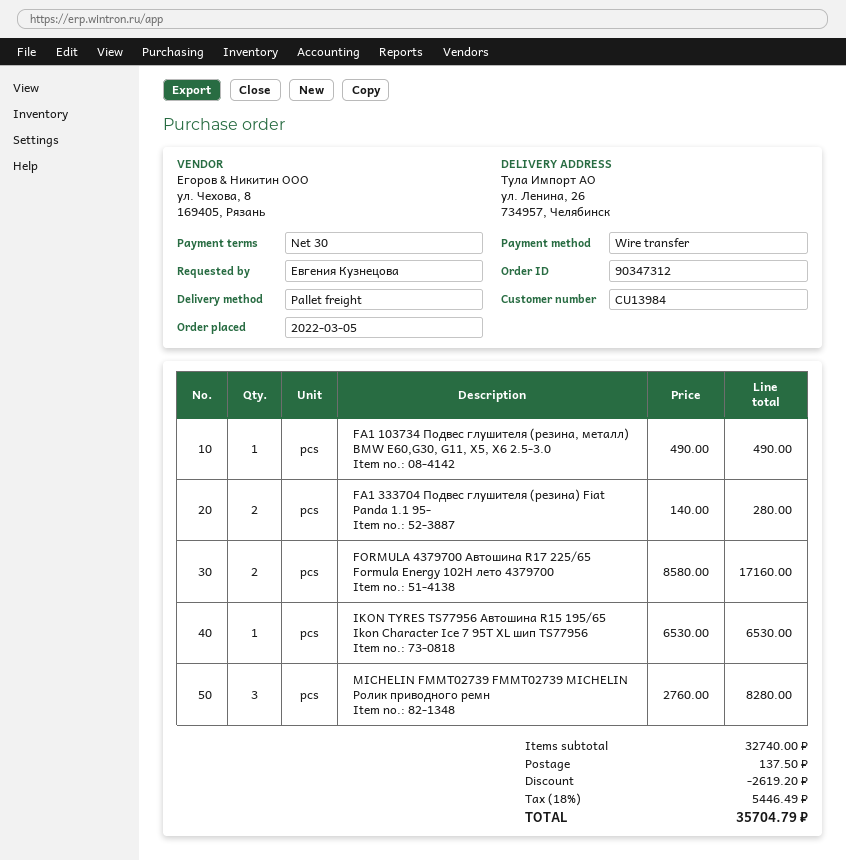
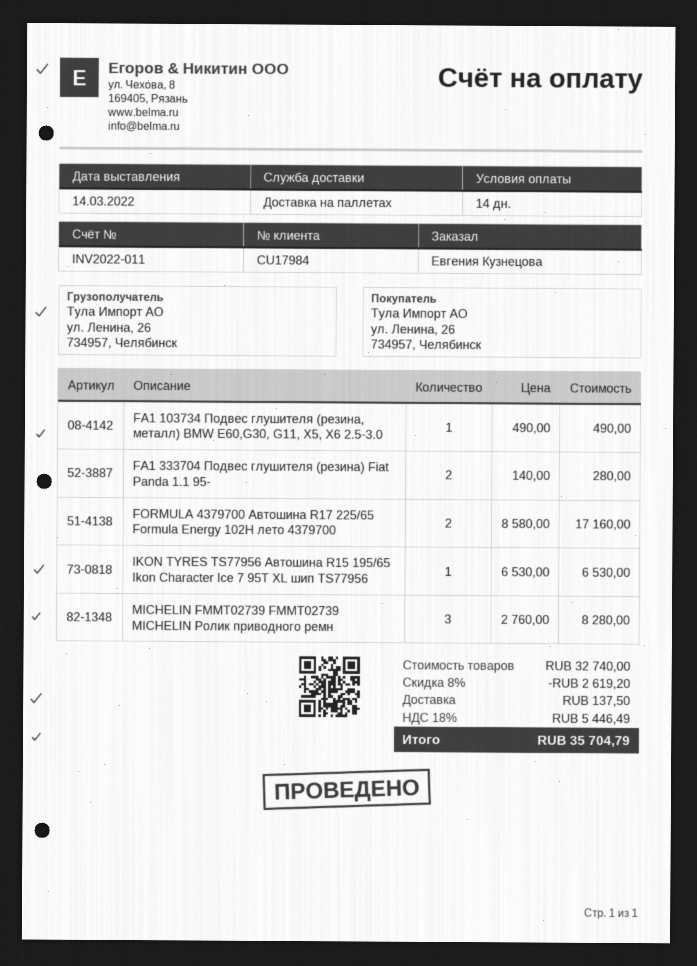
payment terms: 30 days -> 14 days
customer number: CU13984 -> CU17984

